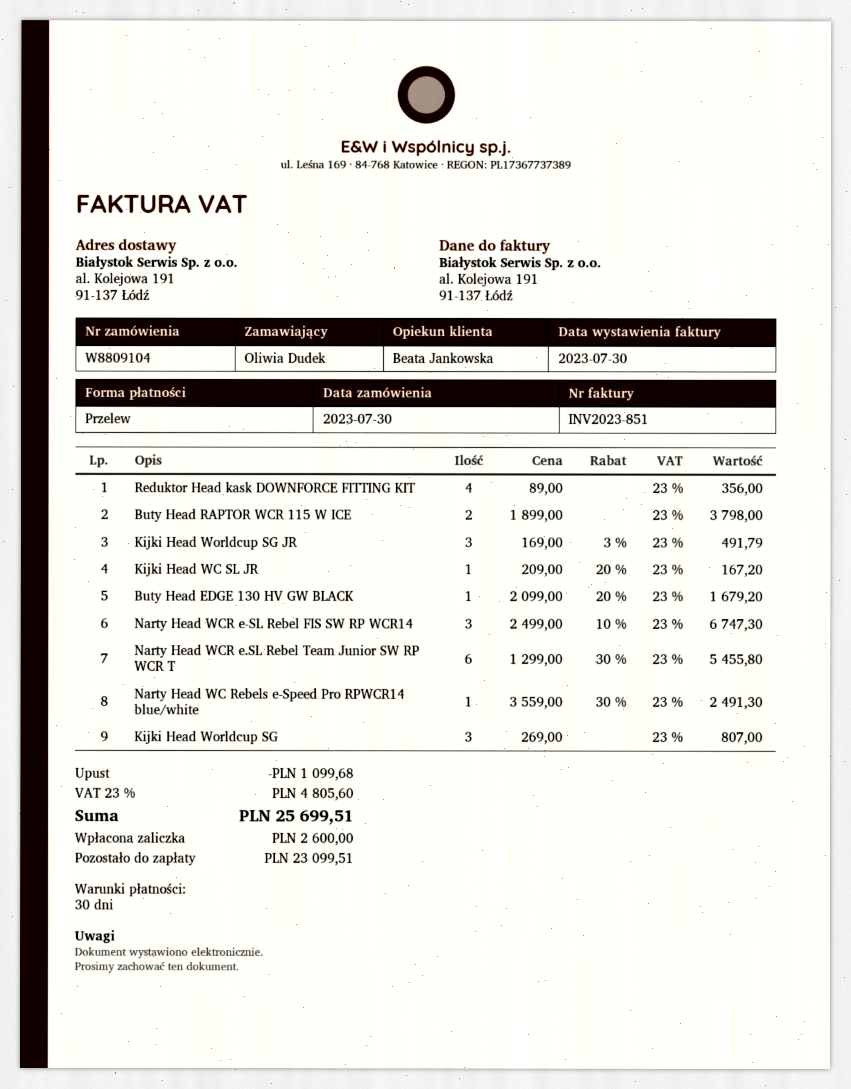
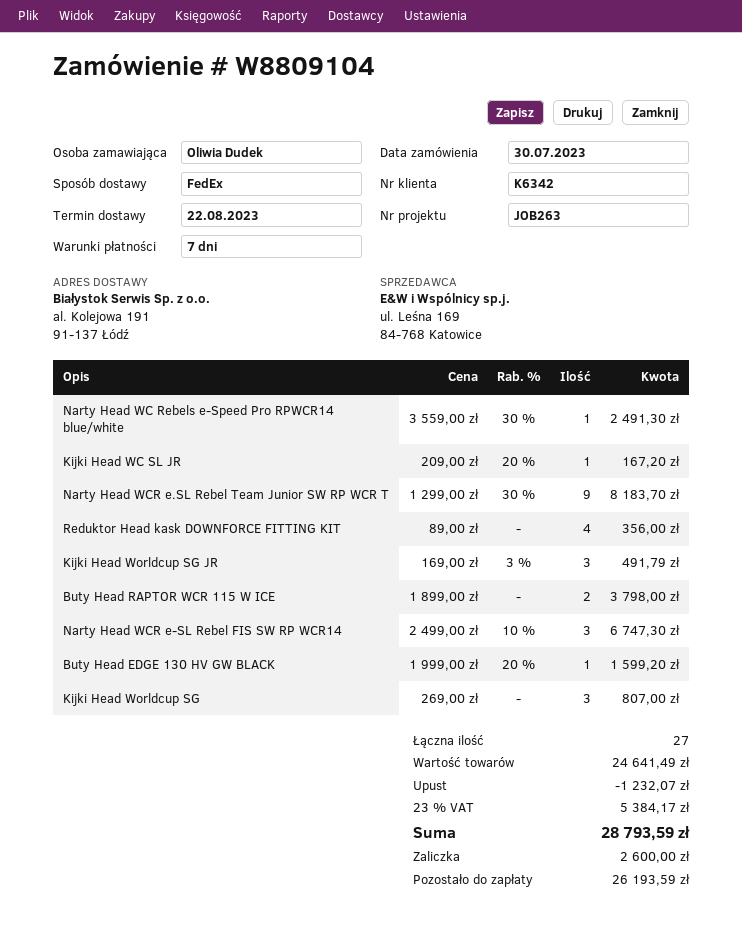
payment terms: 30 days -> 7 days
Buty Head EDGE 130 HV GW BLACK: 1 x 2099.00 - 20% = 1679.20 -> 1 x 1999.00 - 20% = 1599.20
Narty Head WCR e.SL Rebel Team Junior SW RP WCR T: 6 x 1299.00 - 30% = 5455.80 -> 9 x 1299.00 - 30% = 8183.70
discount: 1099.68 -> 1232.07
tax: 23% = 4805.60 -> 23% = 5384.17
total: 25699.51 -> 28793.59
balance: 23099.51 -> 26193.59

